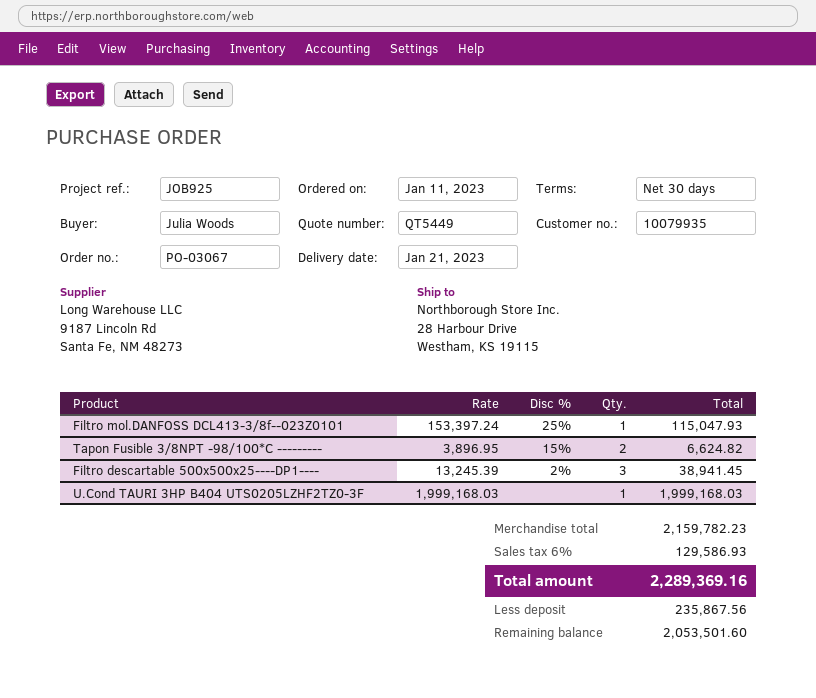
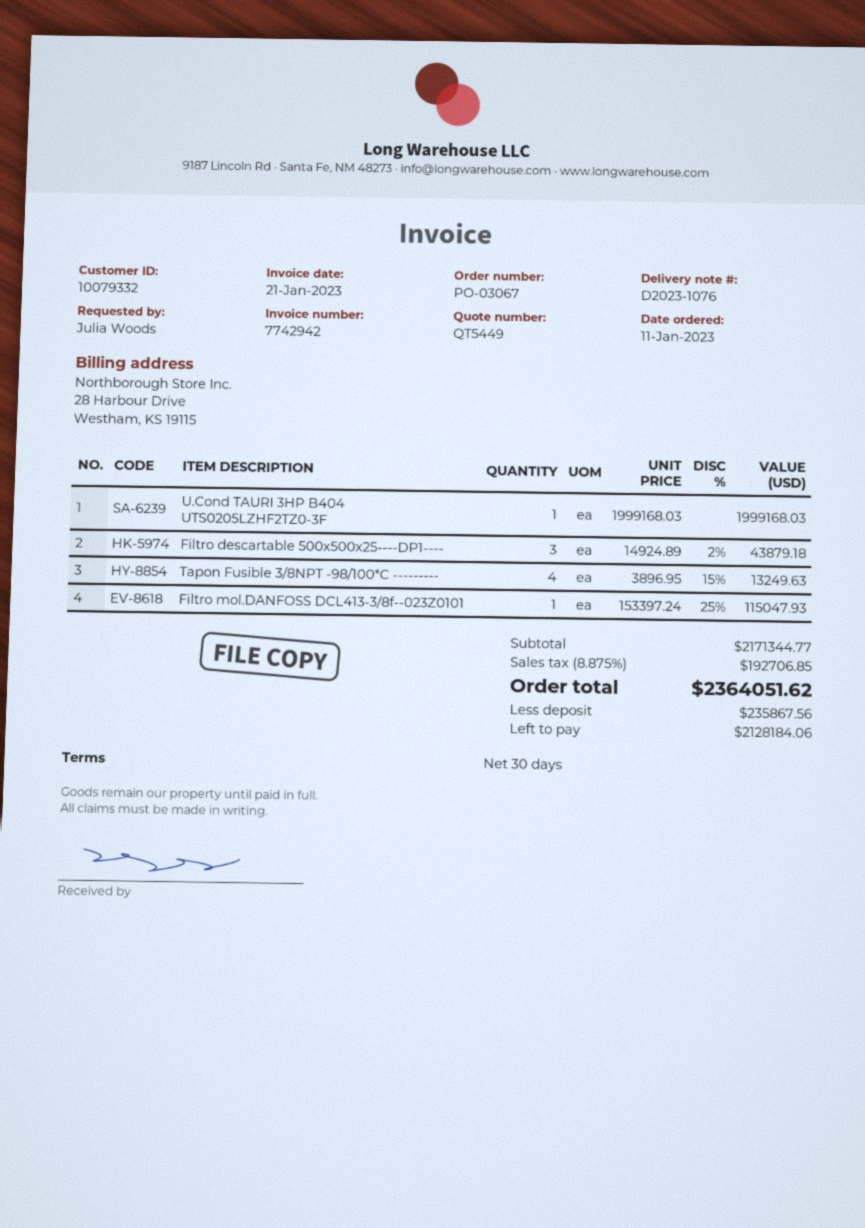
customer number: 10079935 -> 10079332
Tapon Fusible 3/8NPT -98/100*C ---------: 2 x 3896.95 - 15% = 6624.82 -> 4 x 3896.95 - 15% = 13249.63
Filtro descartable 500x500x25----DP1----: 3 x 13245.39 - 2% = 38941.45 -> 3 x 14924.89 - 2% = 43879.18
subtotal: 2159782.23 -> 2171344.77
tax: 6% = 129586.93 -> 8.875% = 192706.85
total: 2289369.16 -> 2364051.62
balance: 2053501.60 -> 2128184.06

